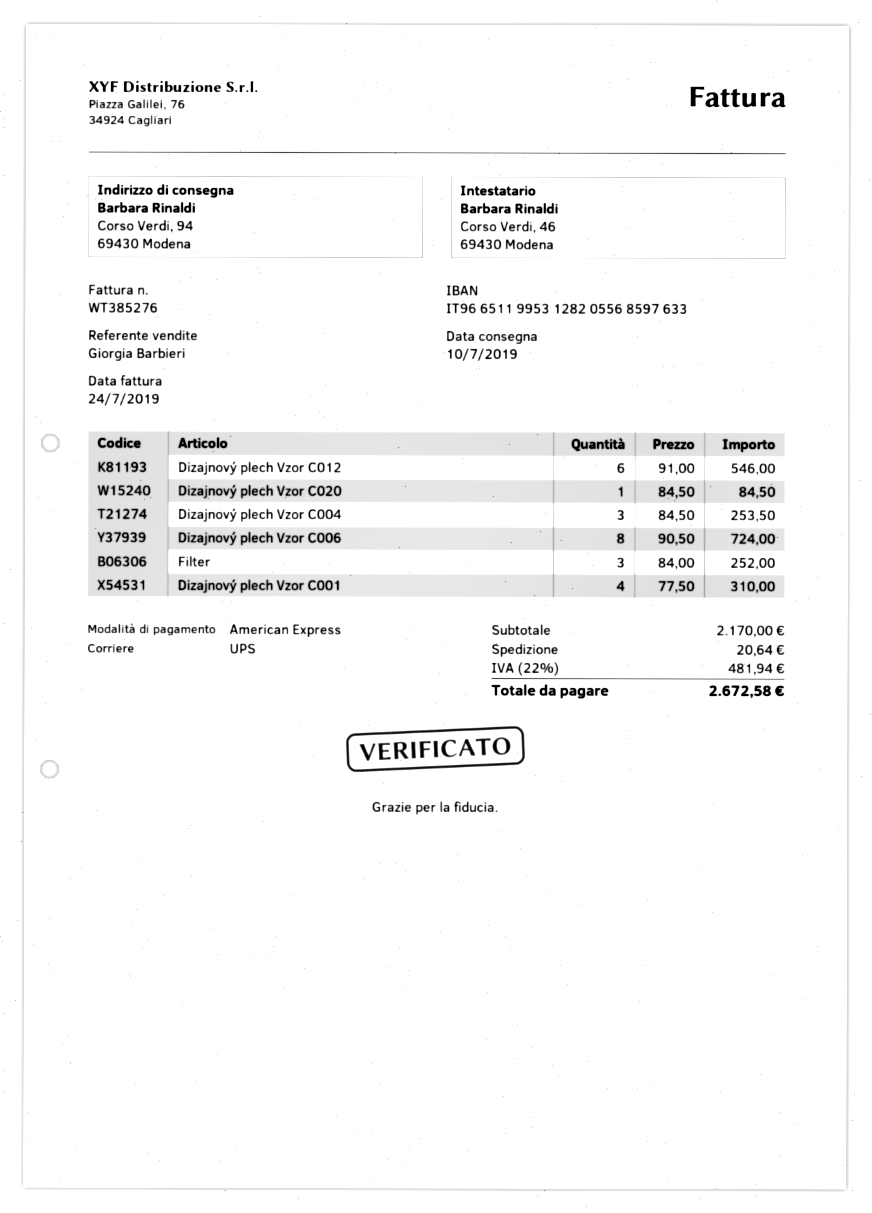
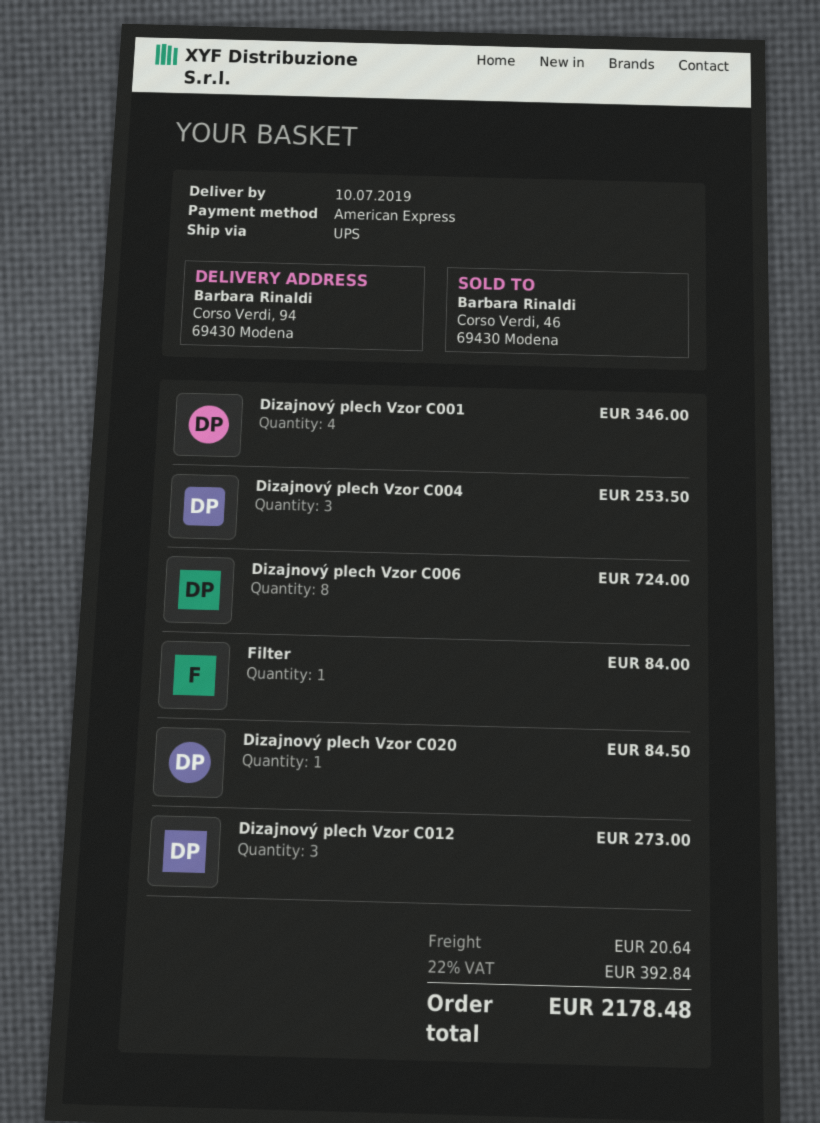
Dizajnový plech Vzor C012: 6 for 546.00 -> 3 for 273.00
Filter: 3 for 252.00 -> 1 for 84.00
Dizajnový plech Vzor C001: 4 for 310.00 -> 4 for 346.00
tax: 22% = 481.94 -> 22% = 392.84
total: 2672.58 -> 2178.48

